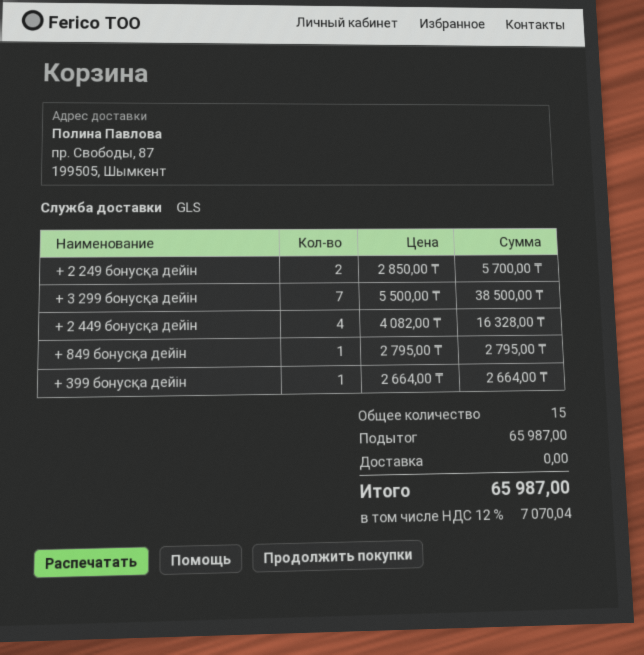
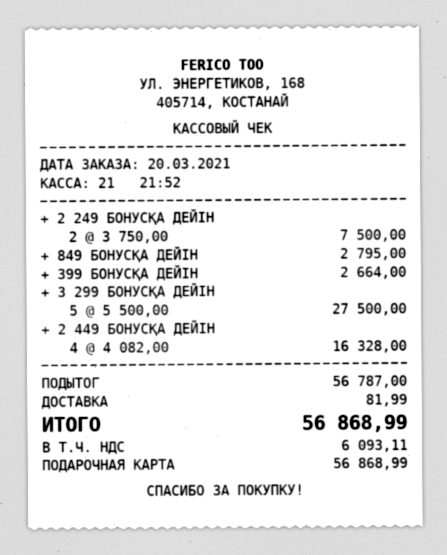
+ 2 249 бонусқа дейін: 2 x 2850.00 = 5700.00 -> 2 x 3750.00 = 7500.00
+ 3 299 бонусқа дейін: 7 x 5500.00 = 38500.00 -> 5 x 5500.00 = 27500.00
subtotal: 65987.00 -> 56787.00
shipping: 0.00 -> 81.99
tax: 7070.04 -> 6093.11
total: 65987.00 -> 56868.99

